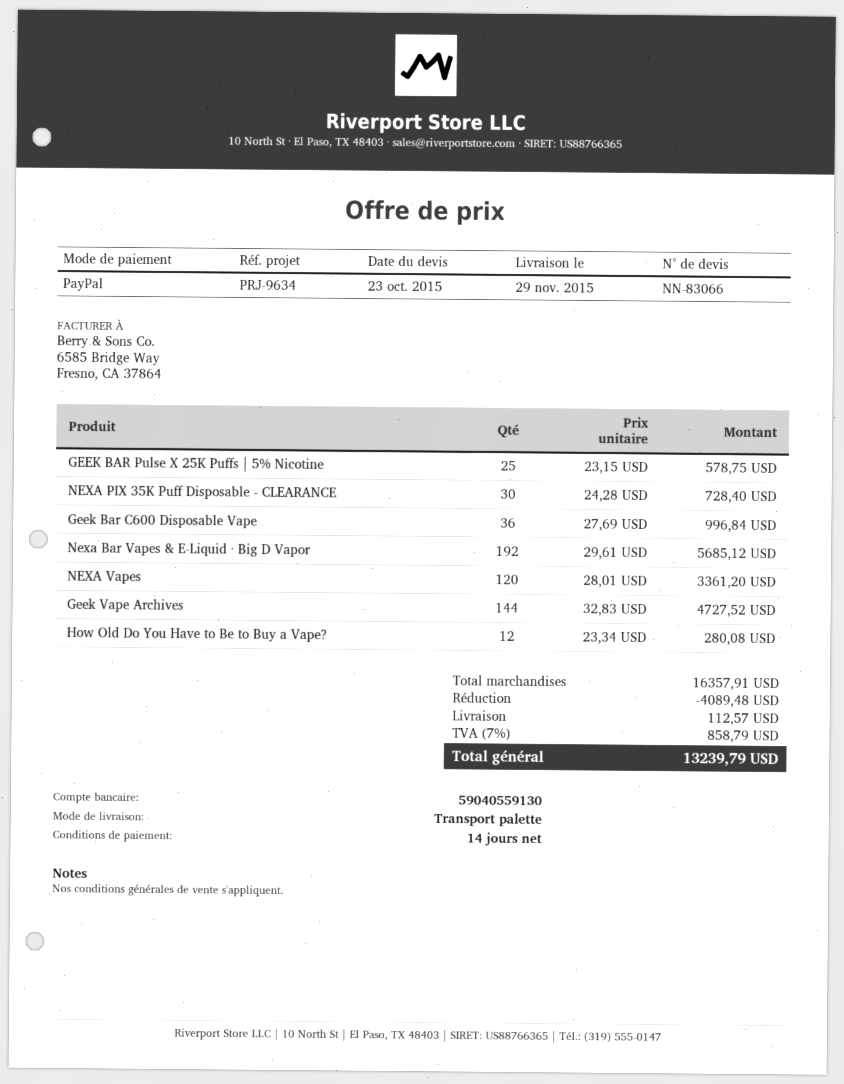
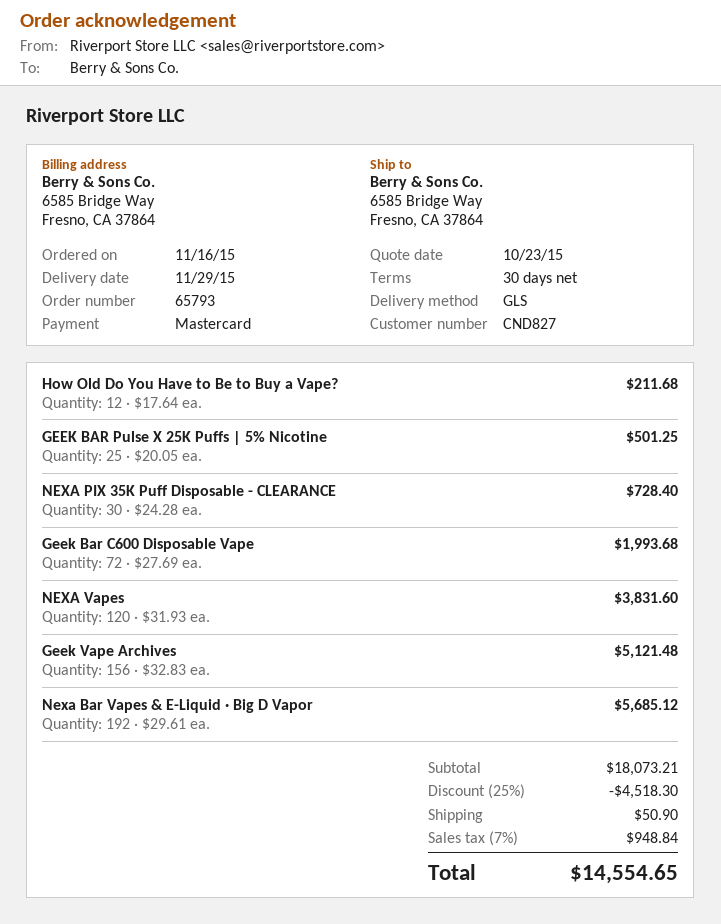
payment terms: 14 days -> 30 days
payment method: PayPal -> Mastercard
shipping method: pallet freight -> GLS
GEEK BAR Pulse X 25K Puffs | 5% Nicotine: 25 x 23.15 = 578.75 -> 25 x 20.05 = 501.25
Geek Bar C600 Disposable Vape: 36 x 27.69 = 996.84 -> 72 x 27.69 = 1993.68
NEXA Vapes: 120 x 28.01 = 3361.20 -> 120 x 31.93 = 3831.60
Geek Vape Archives: 144 x 32.83 = 4727.52 -> 156 x 32.83 = 5121.48
How Old Do You Have to Be to Buy a Vape?: 12 x 23.34 = 280.08 -> 12 x 17.64 = 211.68
subtotal: 16357.91 -> 18073.21
discount: 4089.48 -> 4518.30
shipping: 112.57 -> 50.90
tax: 7% = 858.79 -> 7% = 948.84
total: 13239.79 -> 14554.65

